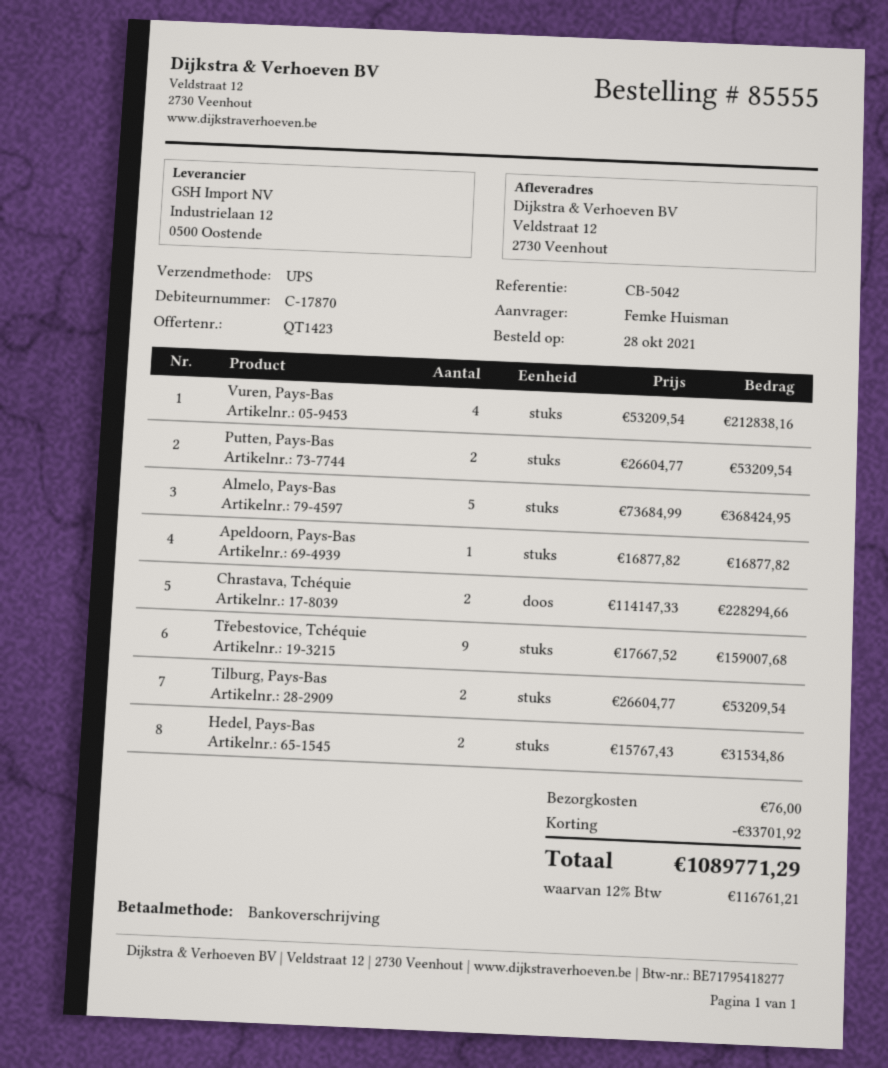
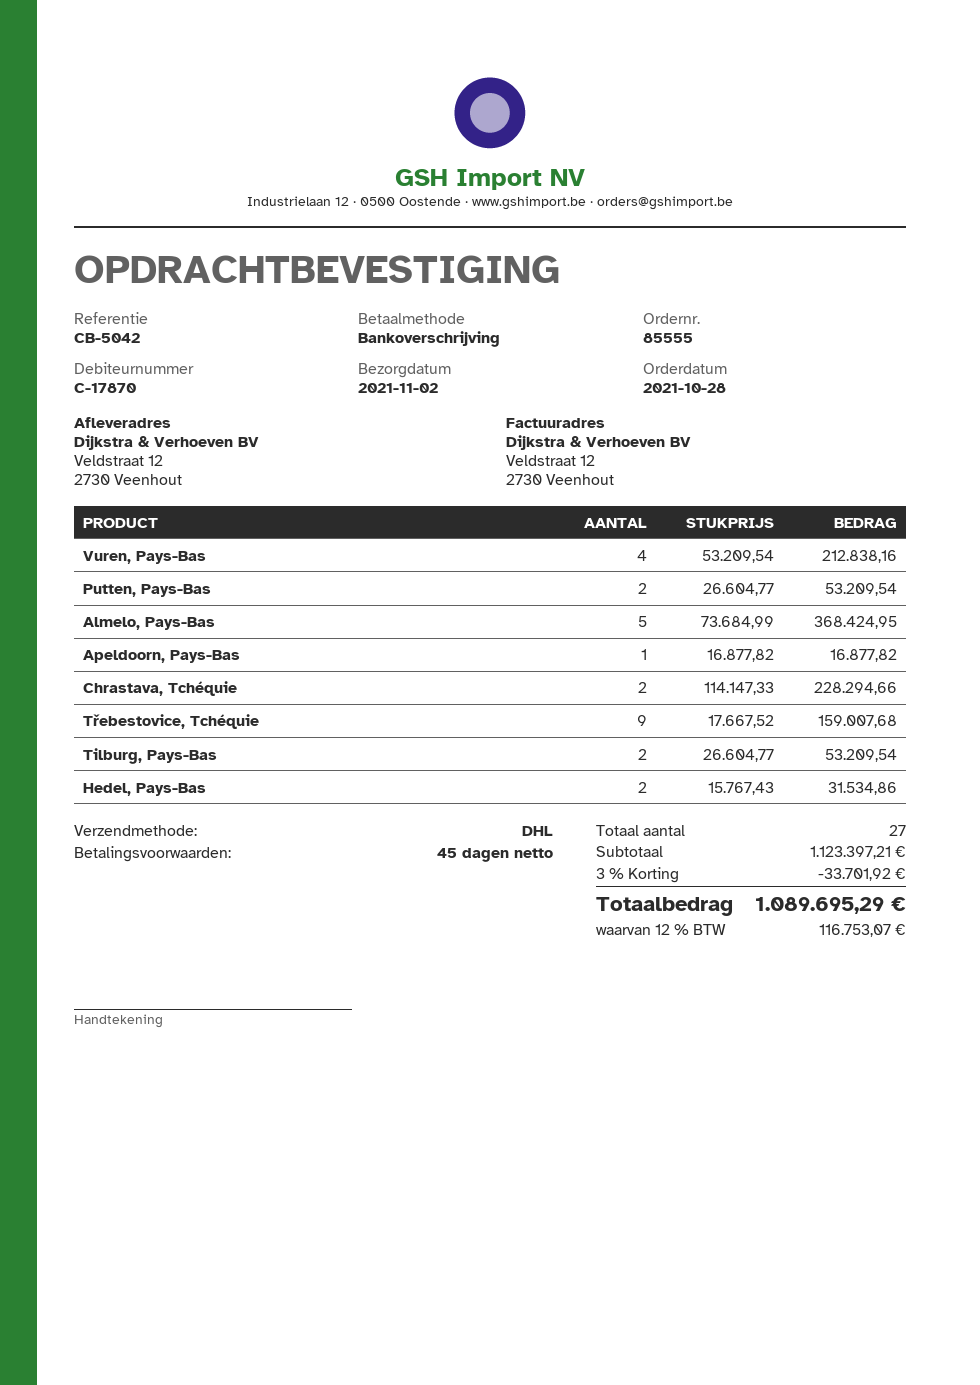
shipping method: UPS -> DHL
shipping: 76.00 -> none
tax: 12% = 116761.21 -> 12% = 116753.07
total: 1089771.29 -> 1089695.29

